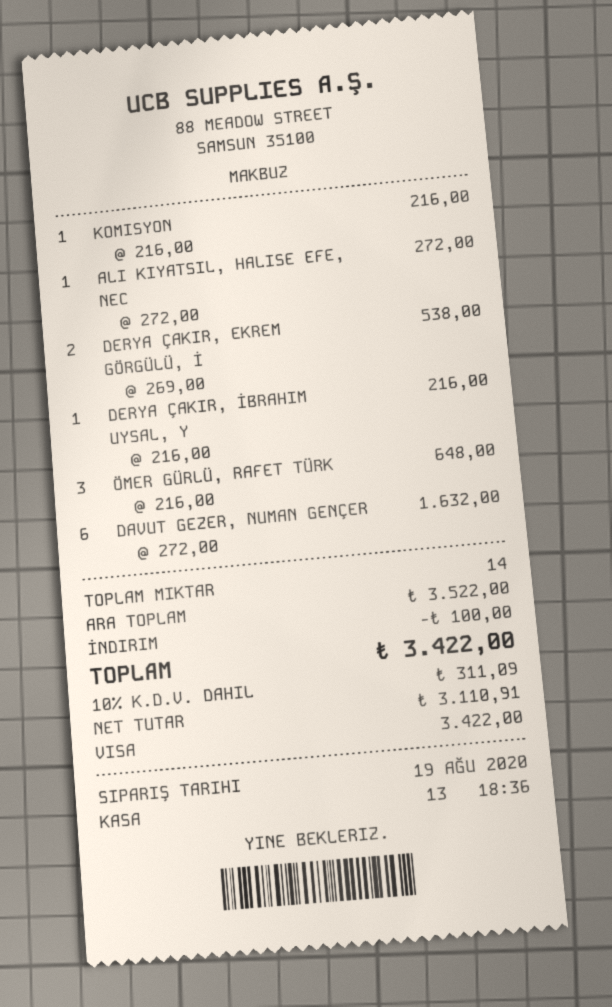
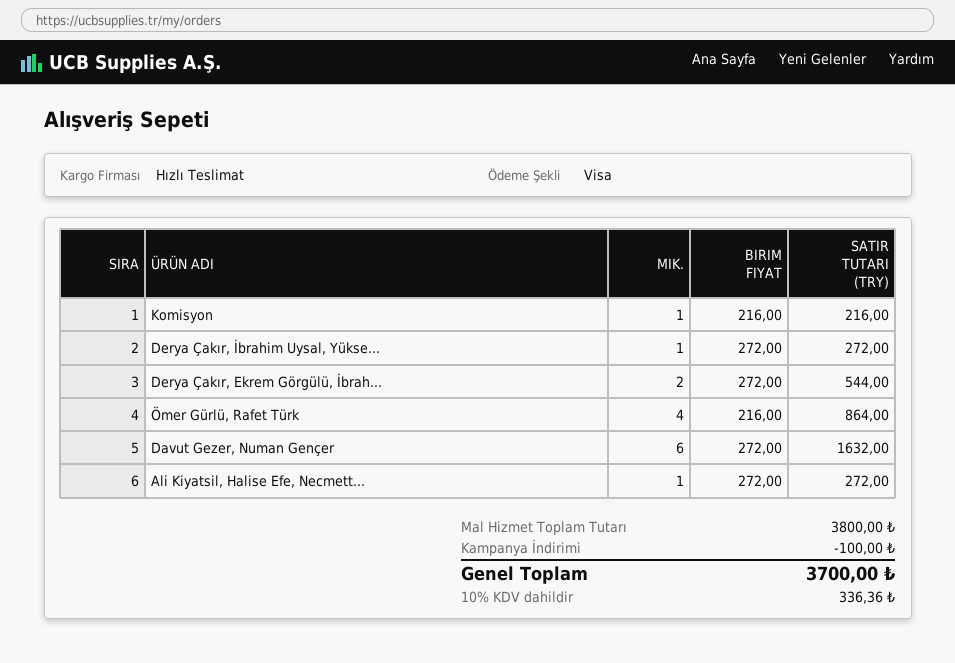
DERYA ÇAKIR, EKREM GÖRGÜLÜ, İ: 2 x 269.00 = 538.00 -> 2 x 272.00 = 544.00
DERYA ÇAKIR, İBRAHIM UYSAL, Y: 1 x 216.00 = 216.00 -> 1 x 272.00 = 272.00
ÖMER GÜRLÜ, RAFET TÜRK: 3 x 216.00 = 648.00 -> 4 x 216.00 = 864.00
subtotal: 3522.00 -> 3800.00
tax: 10% = 311.09 -> 10% = 336.36
total: 3422.00 -> 3700.00

